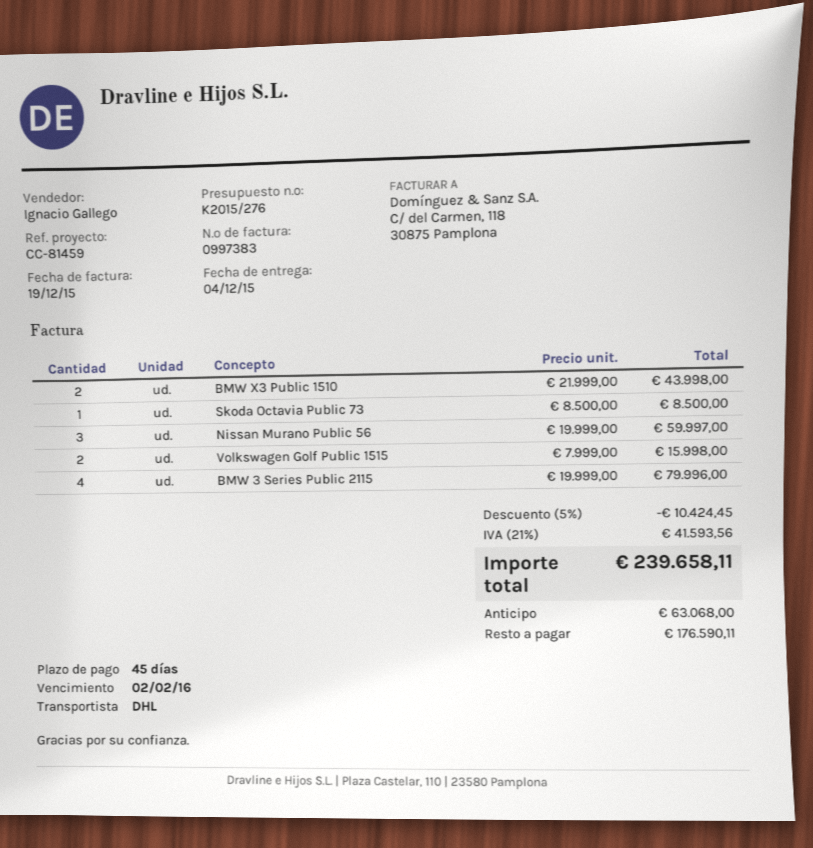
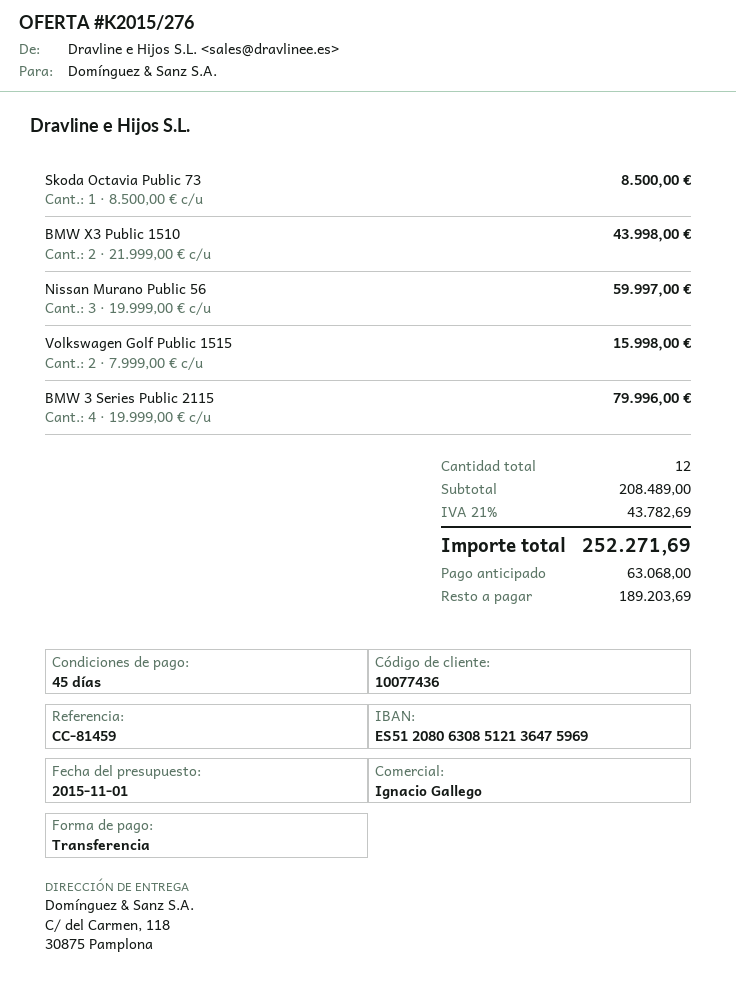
discount: 5% = 10424.45 -> none
tax: 21% = 41593.56 -> 21% = 43782.69
total: 239658.11 -> 252271.69
balance: 176590.11 -> 189203.69

